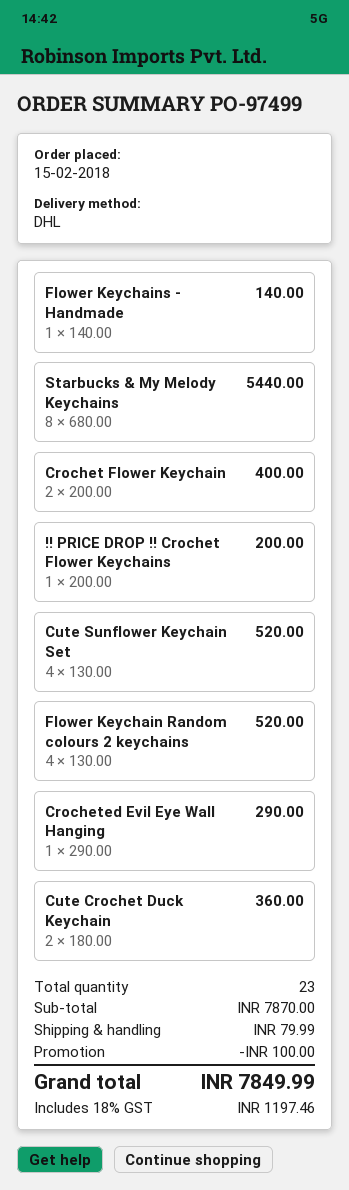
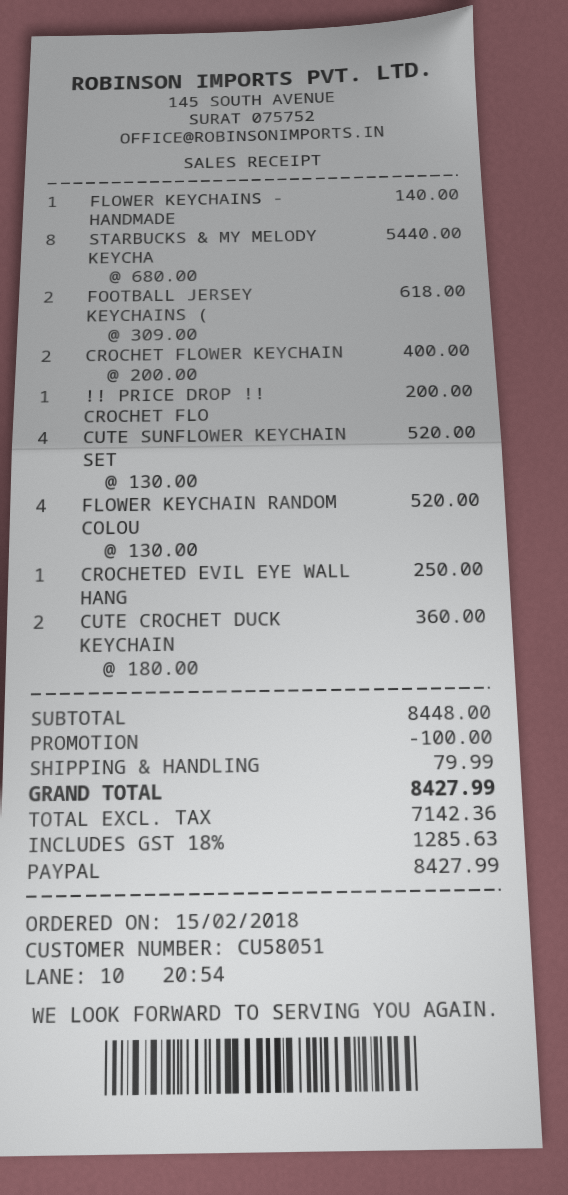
Crocheted Evil Eye Wall Hanging: 1 x 290.00 = 290.00 -> 1 x 250.00 = 250.00
FOOTBALL JERSEY KEYCHAINS (: none -> 2 x 309.00 = 618.00
subtotal: 7870.00 -> 8448.00
tax: 18% = 1197.46 -> 18% = 1285.63
total: 7849.99 -> 8427.99

